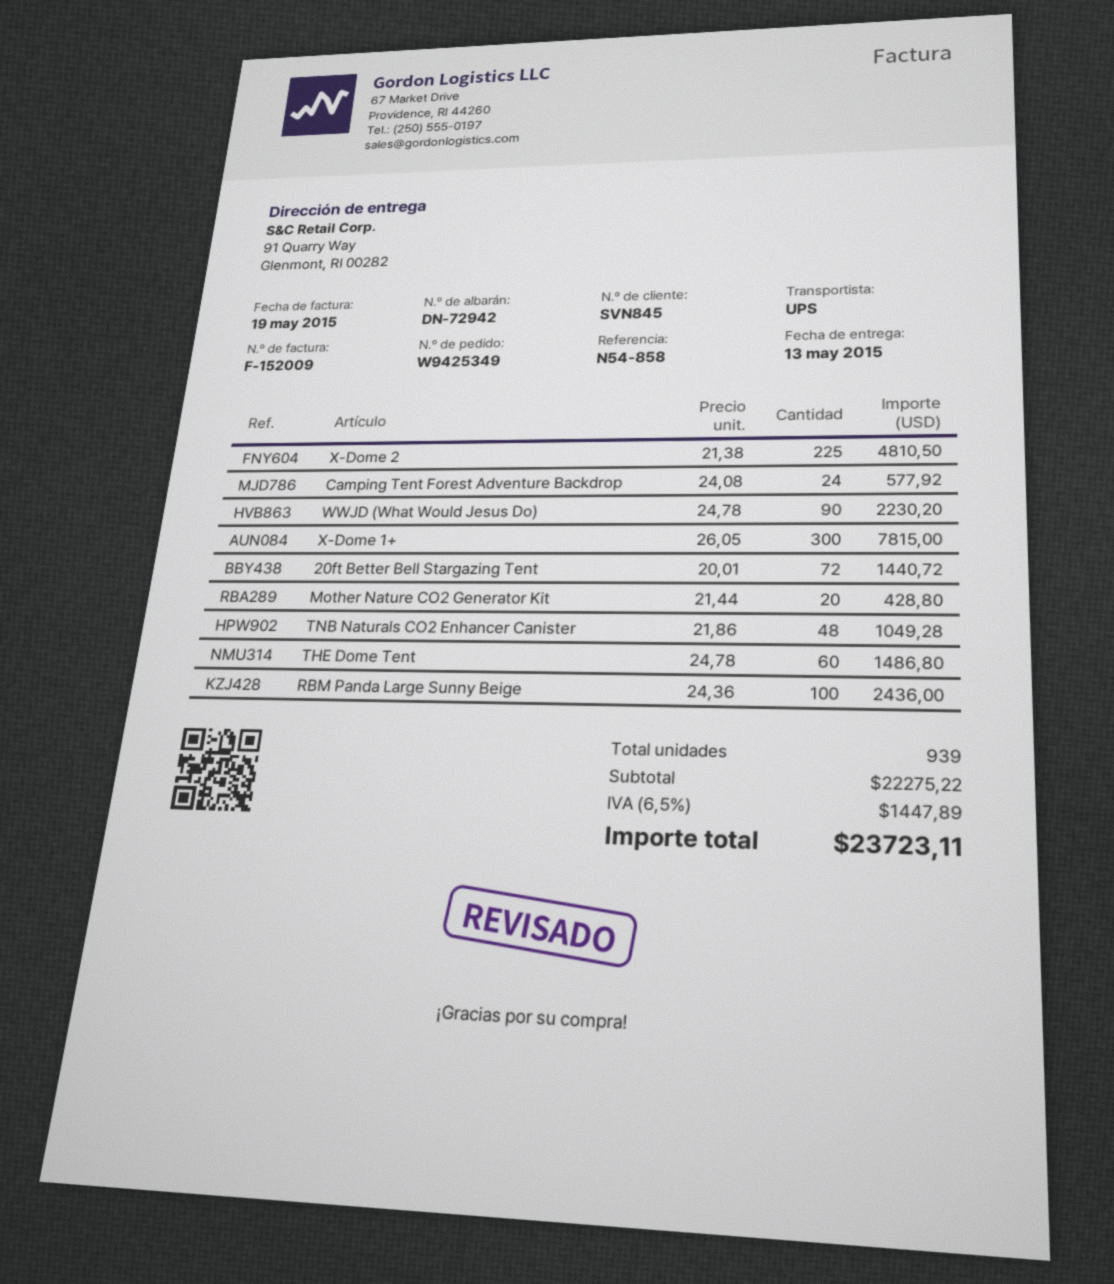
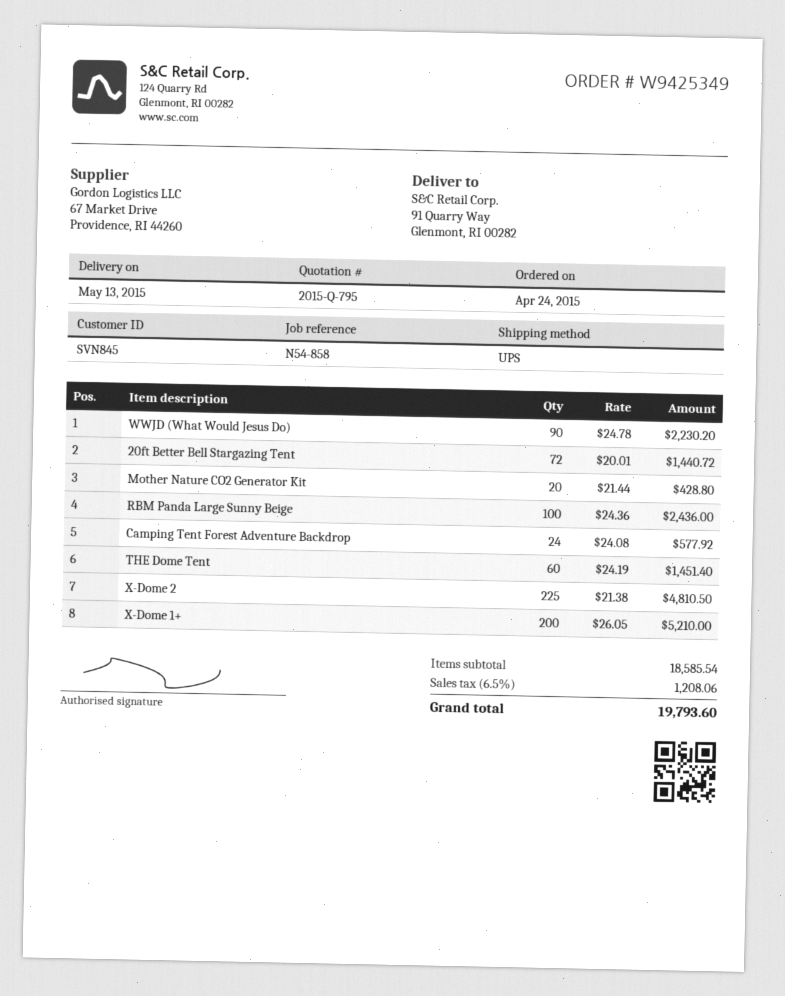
X-Dome 1+: 300 x 26.05 = 7815.00 -> 200 x 26.05 = 5210.00
TNB Naturals CO2 Enhancer Canister: 48 x 21.86 = 1049.28 -> none
THE Dome Tent: 60 x 24.78 = 1486.80 -> 60 x 24.19 = 1451.40
subtotal: 22275.22 -> 18585.54
tax: 6.5% = 1447.89 -> 6.5% = 1208.06
total: 23723.11 -> 19793.60

